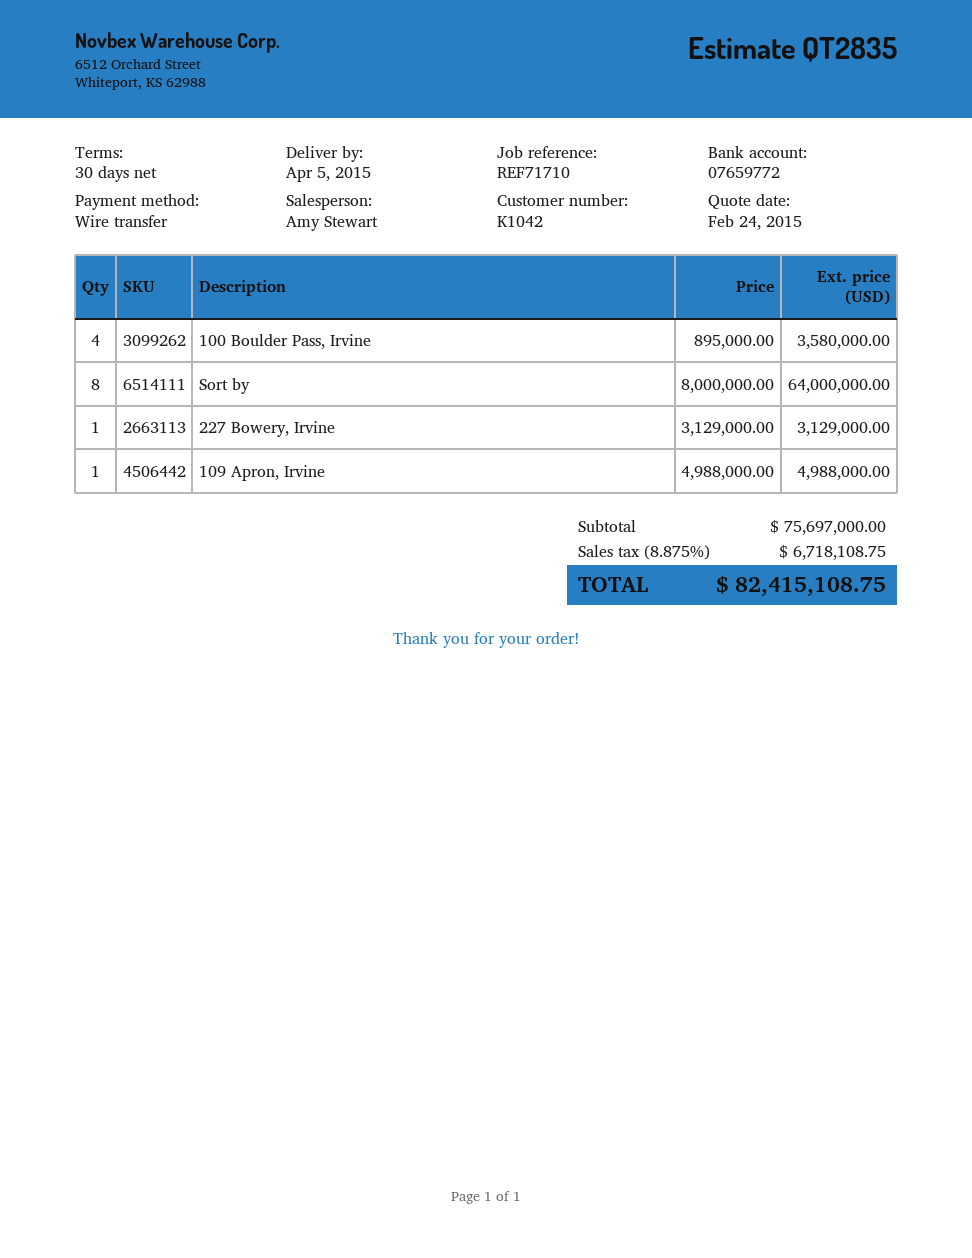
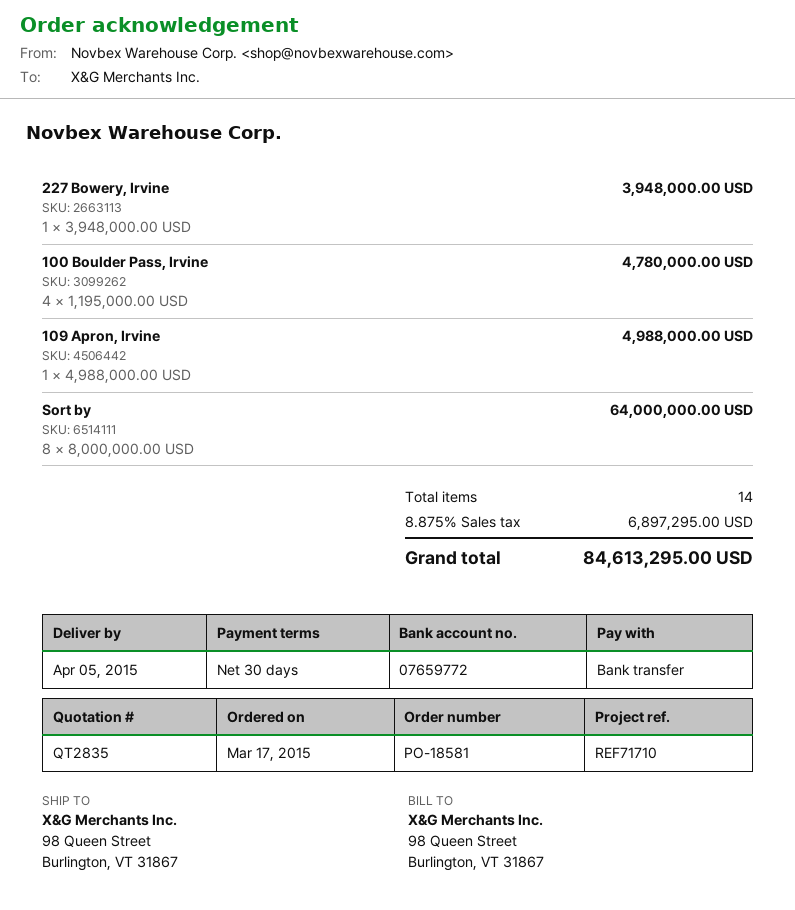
100 Boulder Pass, Irvine: 4 x 895000.00 = 3580000.00 -> 4 x 1195000.00 = 4780000.00
227 Bowery, Irvine: 1 x 3129000.00 = 3129000.00 -> 1 x 3948000.00 = 3948000.00
tax: 8.875% = 6718108.75 -> 8.875% = 6897295.00
total: 82415108.75 -> 84613295.00

